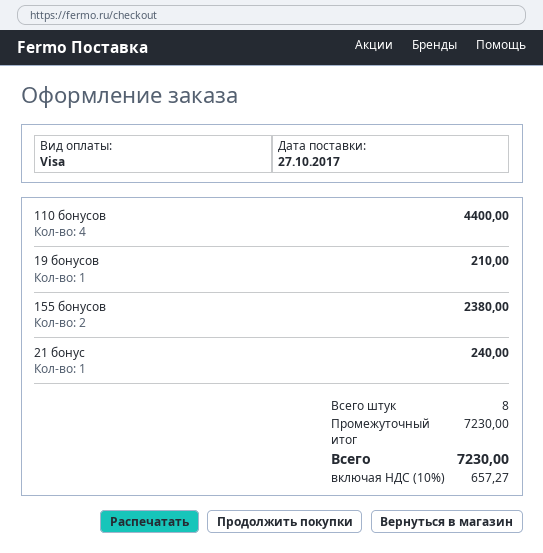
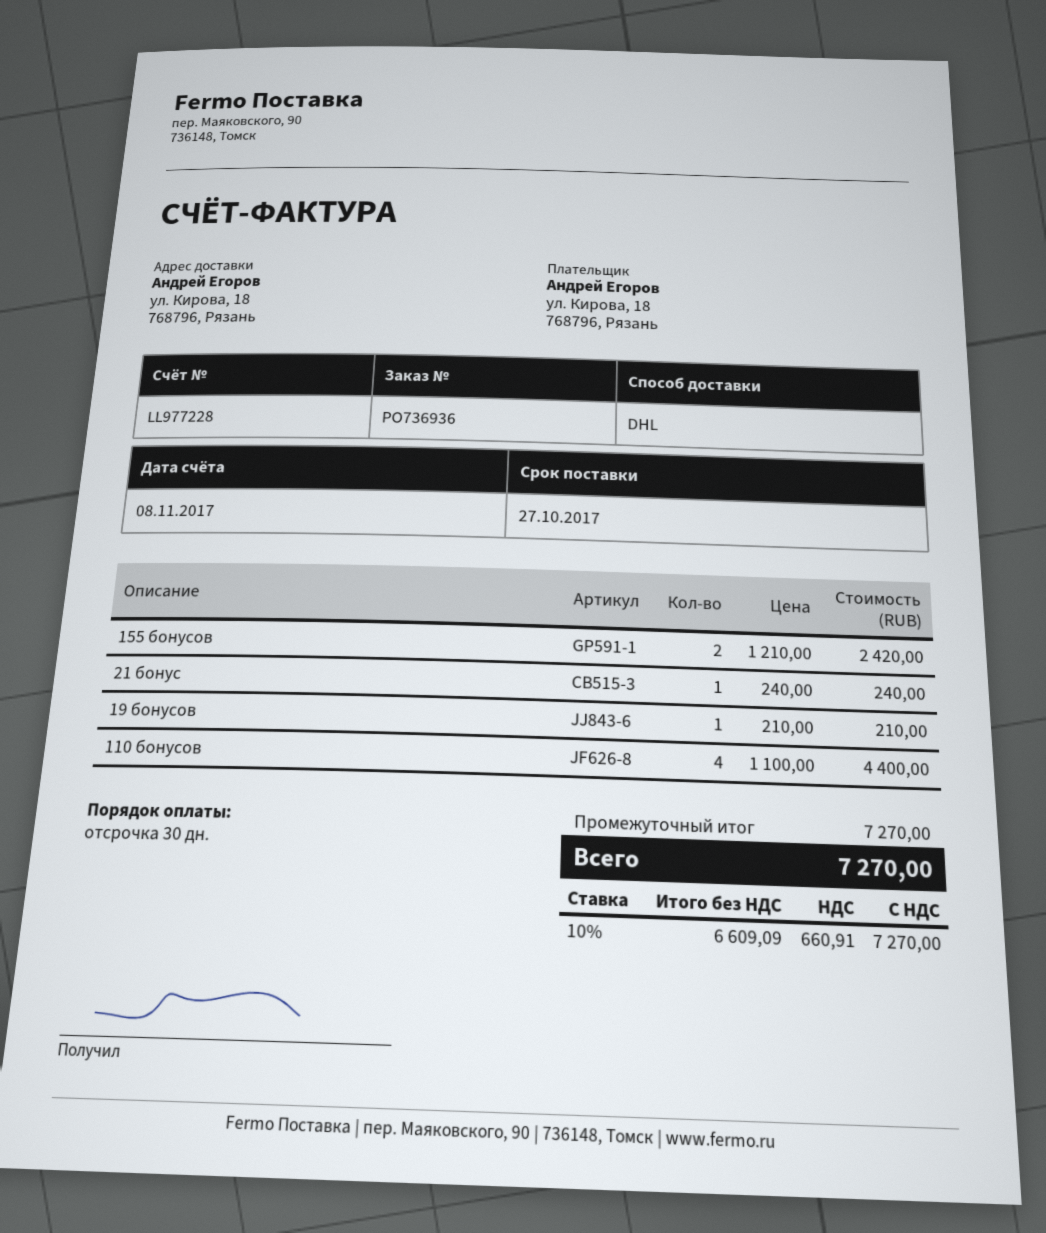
155 бонусов: 2 for 2380.00 -> 2 for 2420.00
subtotal: 7230.00 -> 7270.00
tax: 10% = 657.27 -> 10% = 660.91
total: 7230.00 -> 7270.00

